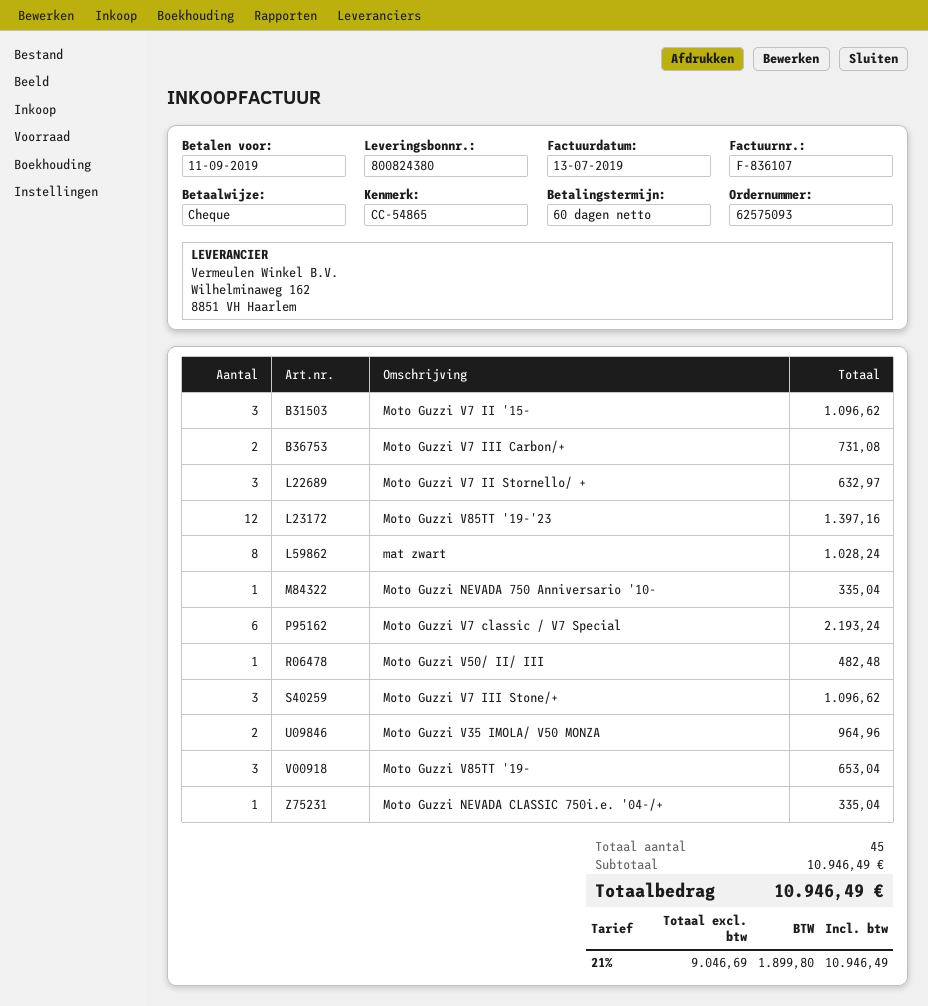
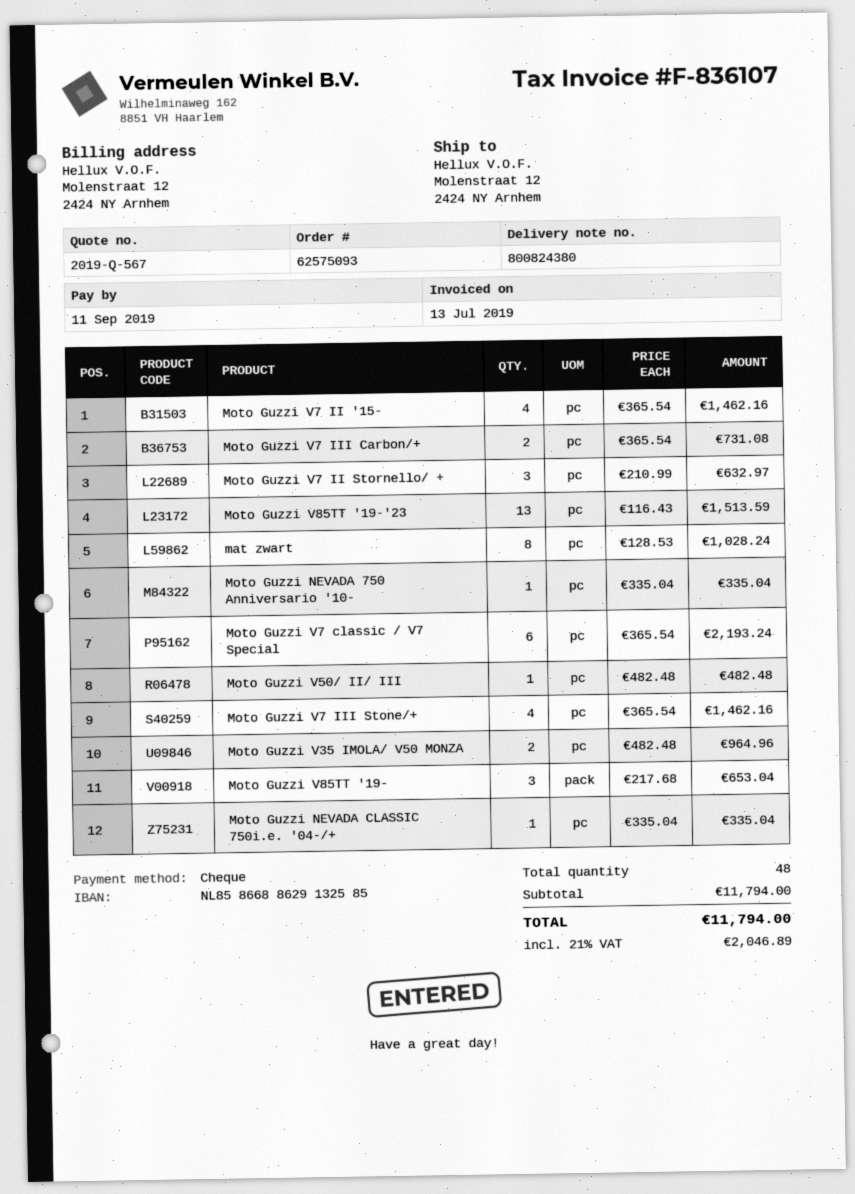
Moto Guzzi V7 II '15-: 3 for 1096.62 -> 4 for 1462.16
Moto Guzzi V85TT '19-'23: 12 for 1397.16 -> 13 for 1513.59
Moto Guzzi V7 III Stone/+: 3 for 1096.62 -> 4 for 1462.16
total quantity: 45 -> 48
subtotal: 10946.49 -> 11794.00
tax: 21% = 1899.80 -> 21% = 2046.89
total: 10946.49 -> 11794.00

